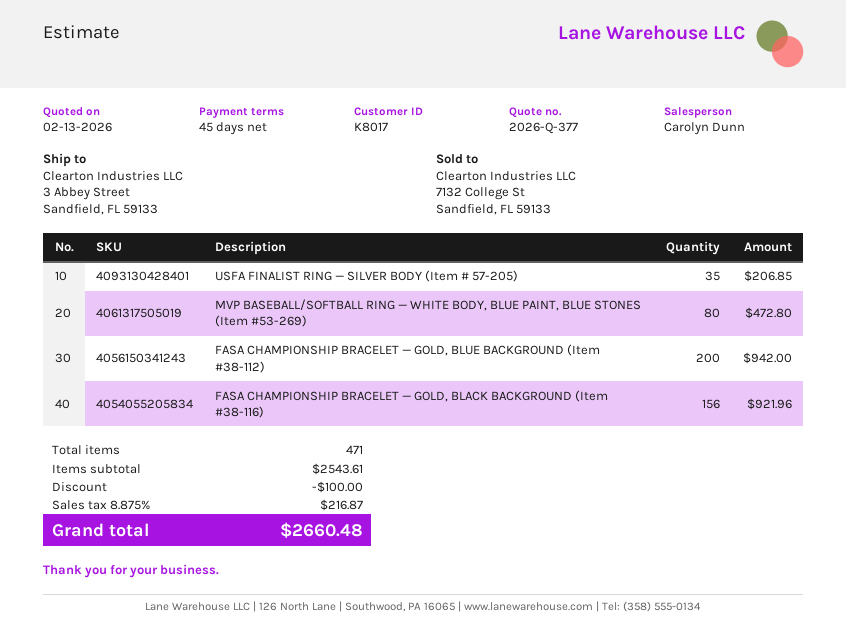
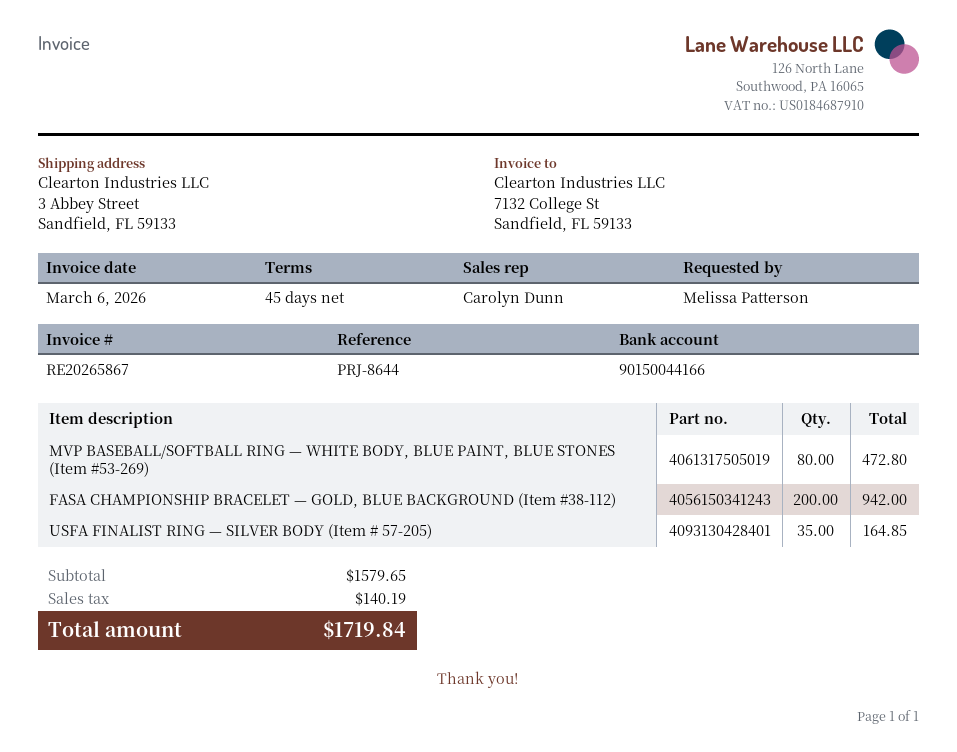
USFA FINALIST RING — SILVER BODY (Item # 57-205): 35 for 206.85 -> 35 for 164.85
FASA CHAMPIONSHIP BRACELET — GOLD, BLACK BACKGROUND (Item #38-116): 156 for 921.96 -> none
subtotal: 2543.61 -> 1579.65
discount: 100.00 -> none
tax: 216.87 -> 140.19
total: 2660.48 -> 1719.84

